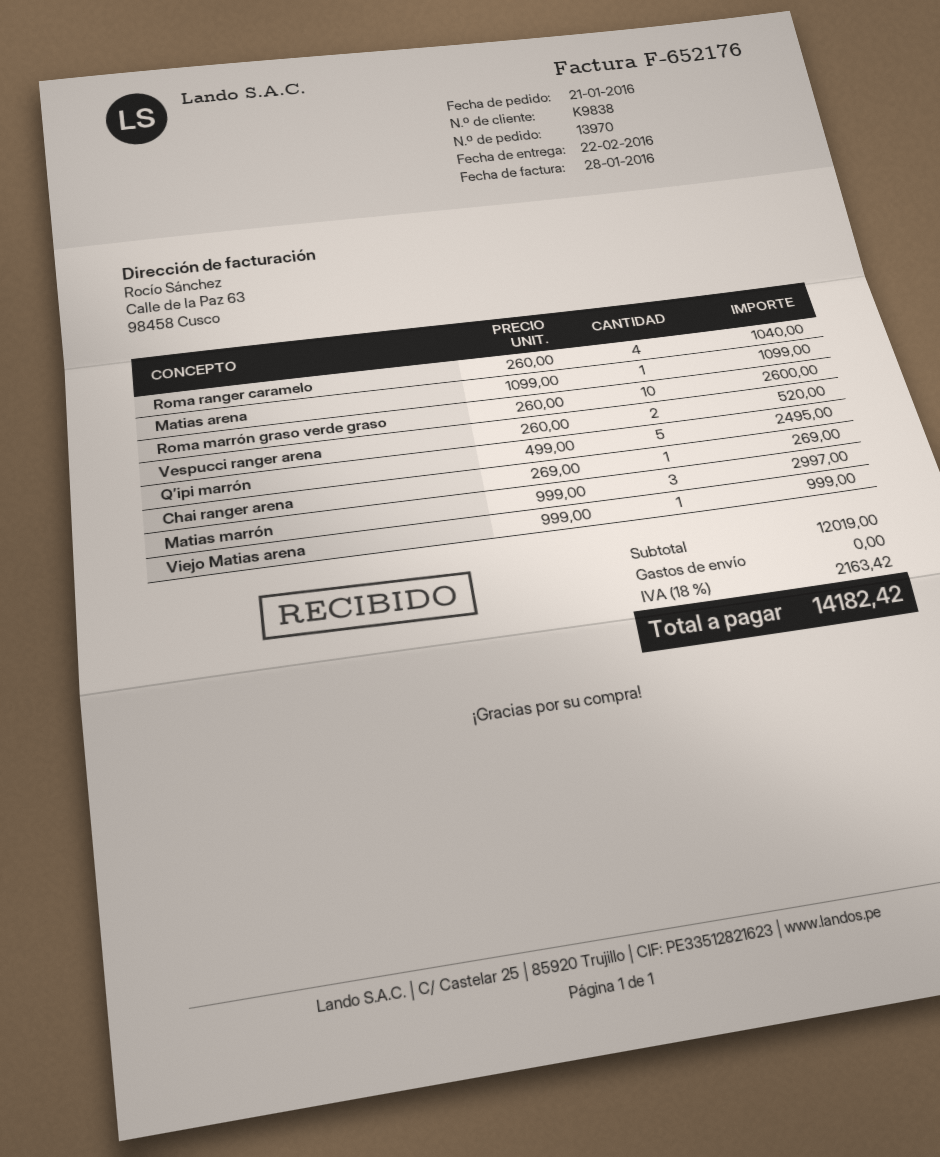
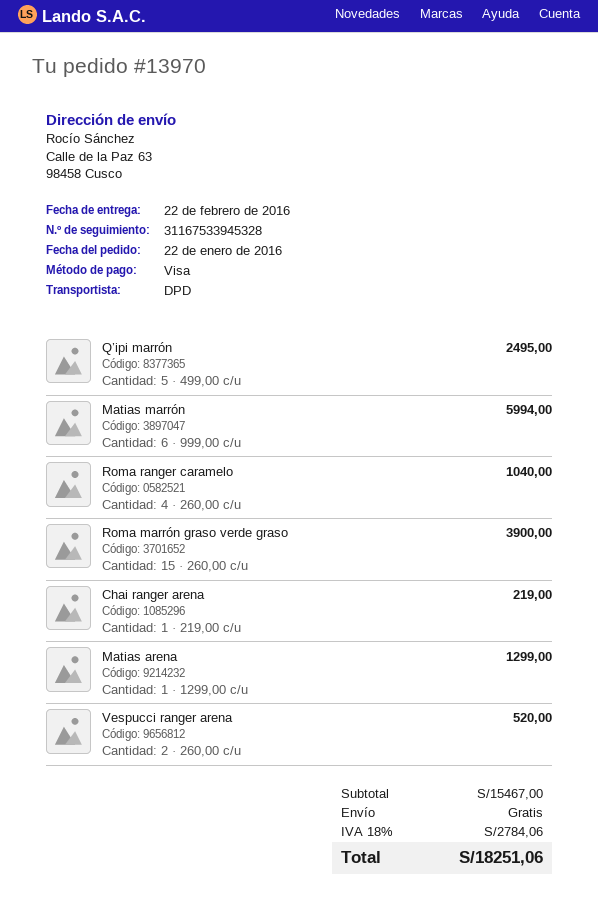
order date: 2016-01-21 -> 2016-01-22
Matias arena: 1 x 1099.00 = 1099.00 -> 1 x 1299.00 = 1299.00
Roma marrón graso verde graso: 10 x 260.00 = 2600.00 -> 15 x 260.00 = 3900.00
Chai ranger arena: 1 x 269.00 = 269.00 -> 1 x 219.00 = 219.00
Matias marrón: 3 x 999.00 = 2997.00 -> 6 x 999.00 = 5994.00
Viejo Matias arena: 1 x 999.00 = 999.00 -> none
subtotal: 12019.00 -> 15467.00
tax: 18% = 2163.42 -> 18% = 2784.06
total: 14182.42 -> 18251.06

